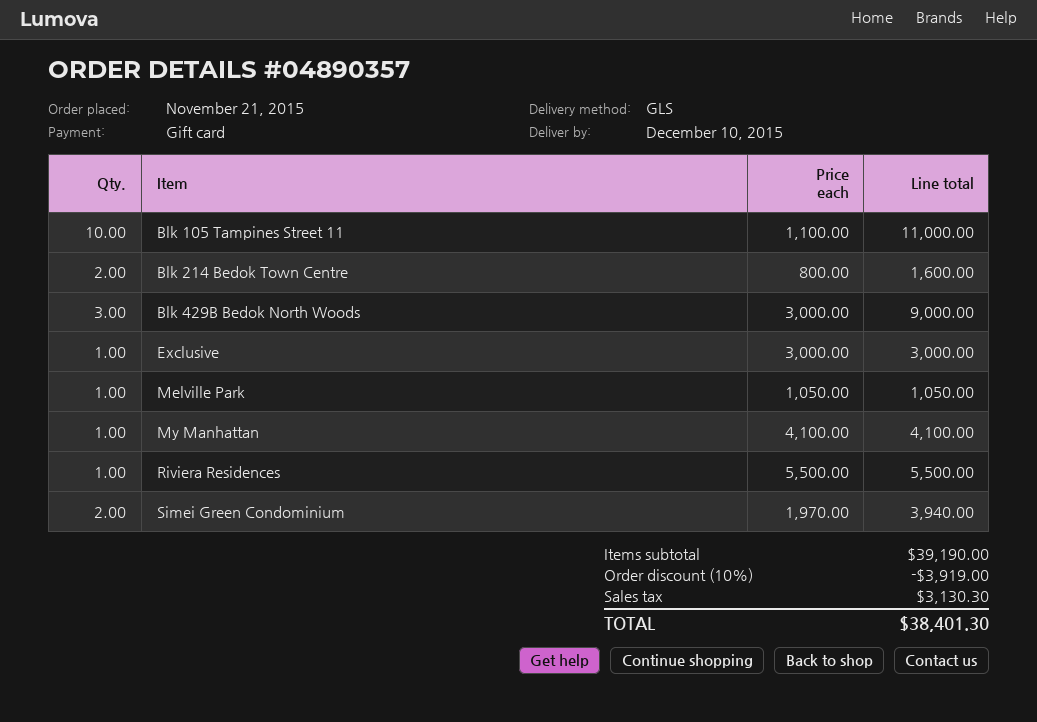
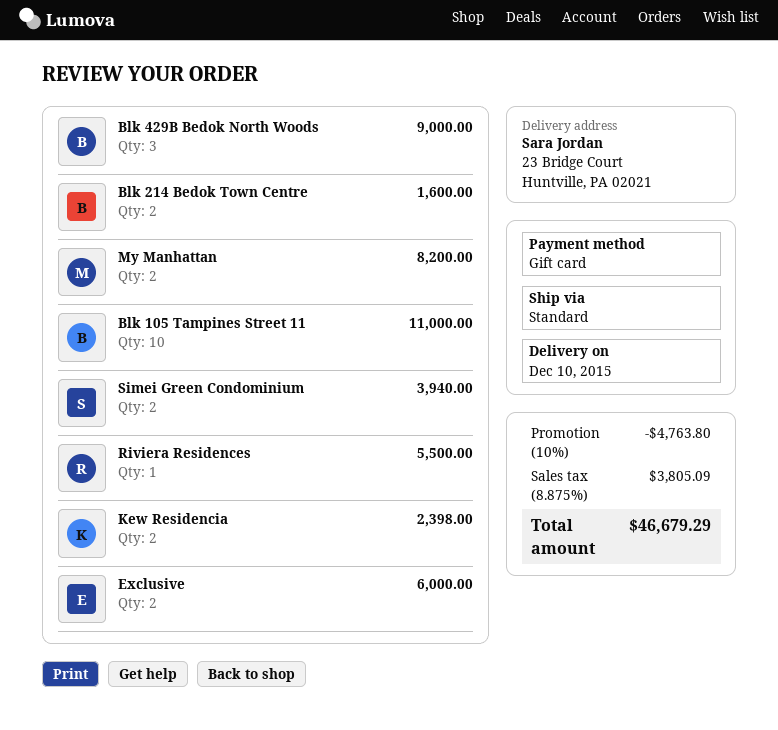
shipping method: GLS -> standard
Exclusive: 1 for 3000.00 -> 2 for 6000.00
Melville Park: 1 for 1050.00 -> none
My Manhattan: 1 for 4100.00 -> 2 for 8200.00
Kew Residencia: none -> 2 for 2398.00
discount: 10% = 3919.00 -> 10% = 4763.80
tax: 3130.30 -> 3805.09
total: 38401.30 -> 46679.29

